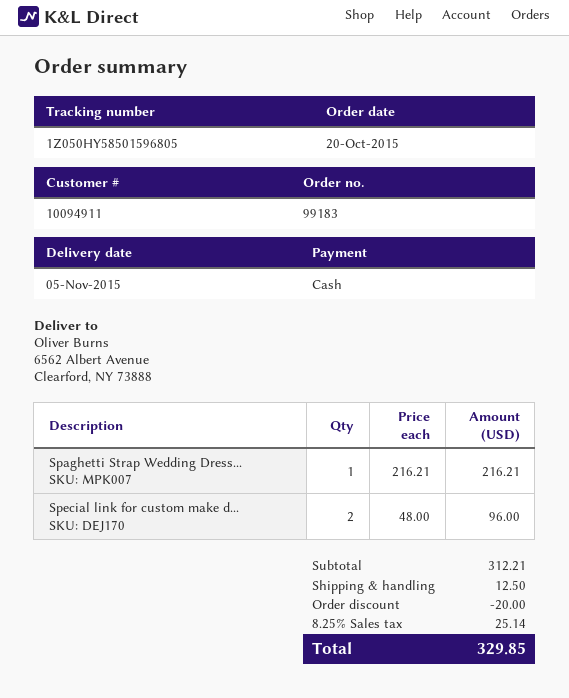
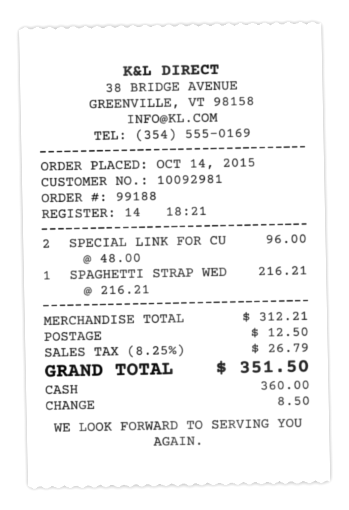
order number: 99183 -> 99188
order date: 2015-10-20 -> 2015-10-14
customer number: 10094911 -> 10092981
discount: 20.00 -> none
tax: 8.25% = 25.14 -> 8.25% = 26.79
total: 329.85 -> 351.50

